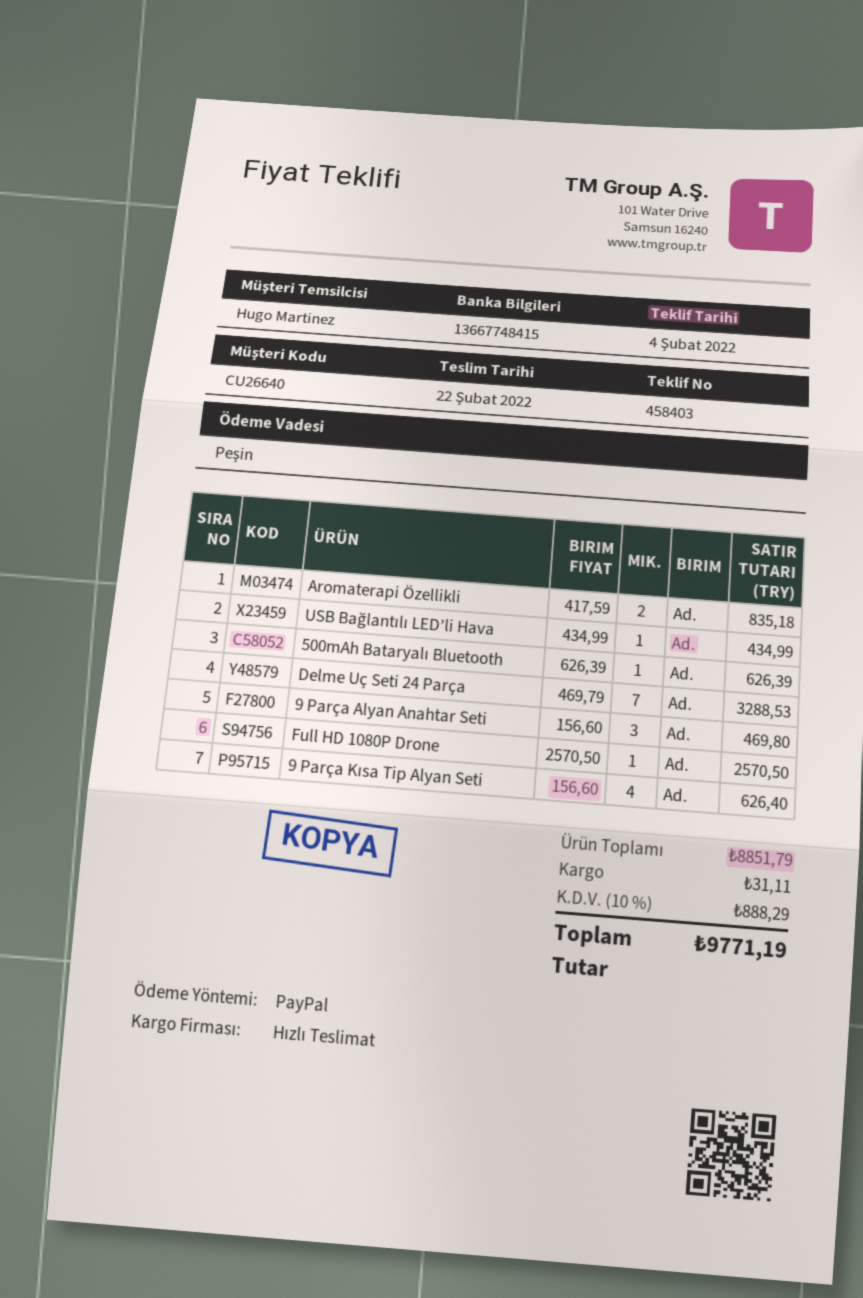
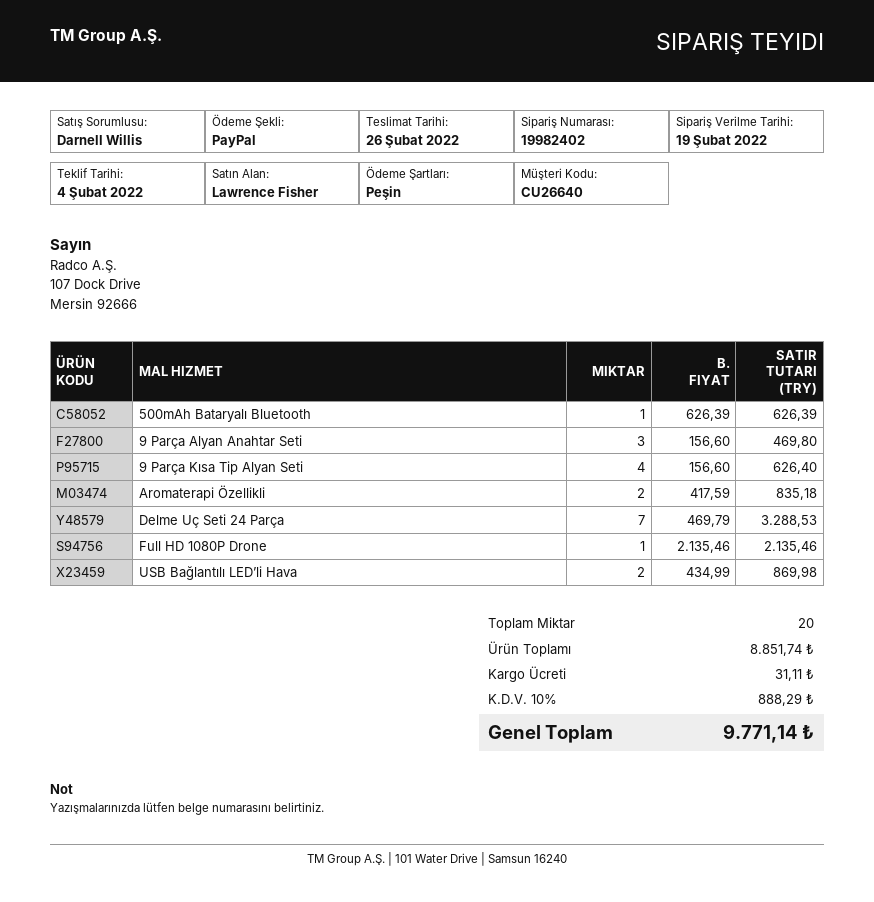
delivery date: 2022-02-22 -> 2022-02-26
sales rep: Hugo Martinez -> Darnell Willis
USB Bağlantılı LED’li Hava: 1 x 434.99 = 434.99 -> 2 x 434.99 = 869.98
Full HD 1080P Drone: 1 x 2570.50 = 2570.50 -> 1 x 2135.46 = 2135.46
subtotal: 8851.79 -> 8851.74
total: 9771.19 -> 9771.14

